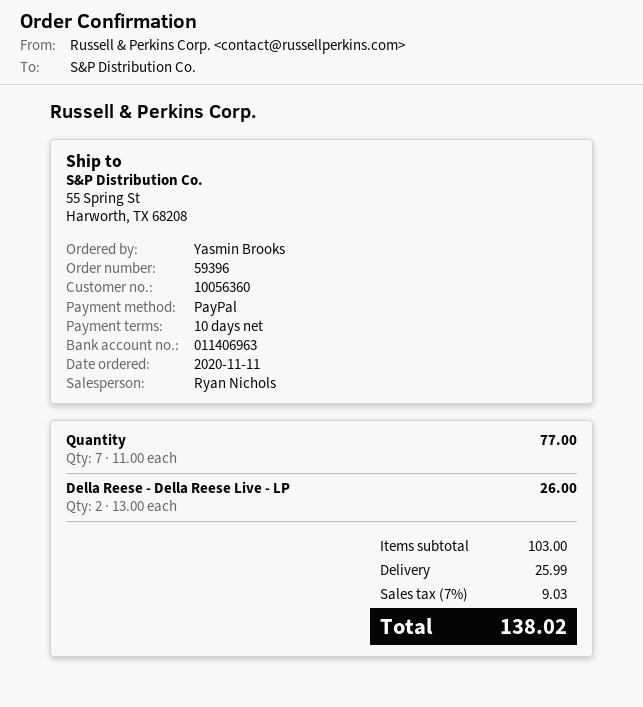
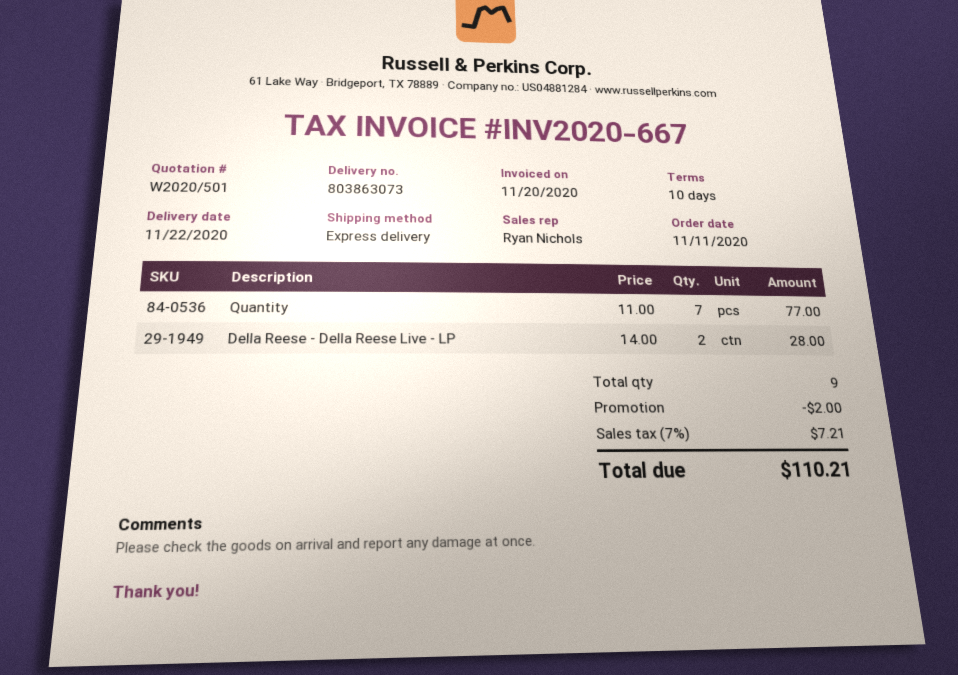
Della Reese - Della Reese Live - LP: 2 x 13.00 = 26.00 -> 2 x 14.00 = 28.00
discount: none -> 2.00
shipping: 25.99 -> none
tax: 7% = 9.03 -> 7% = 7.21
total: 138.02 -> 110.21

